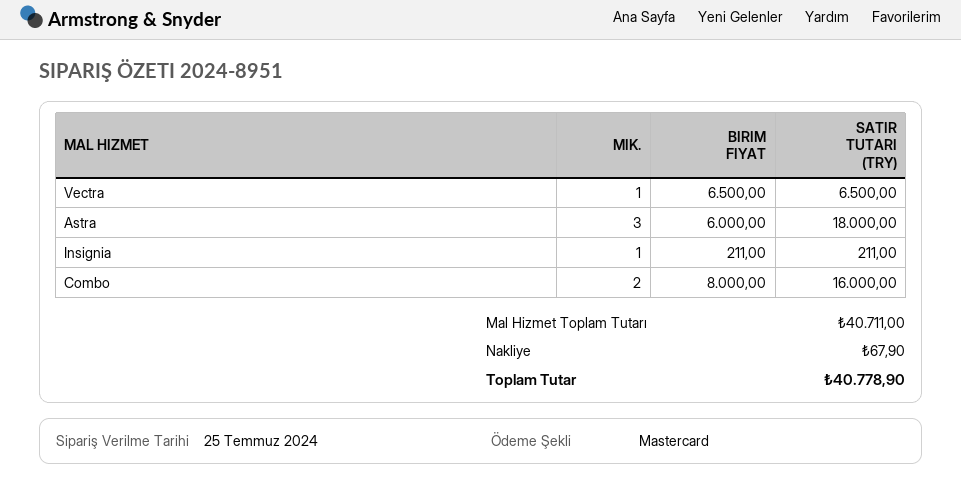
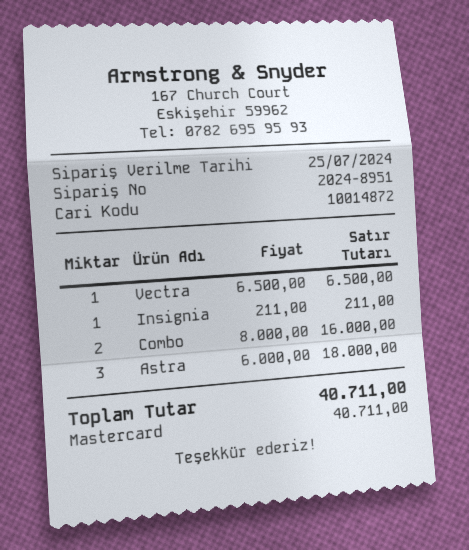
shipping: 67.90 -> none
total: 40778.90 -> 40711.00

